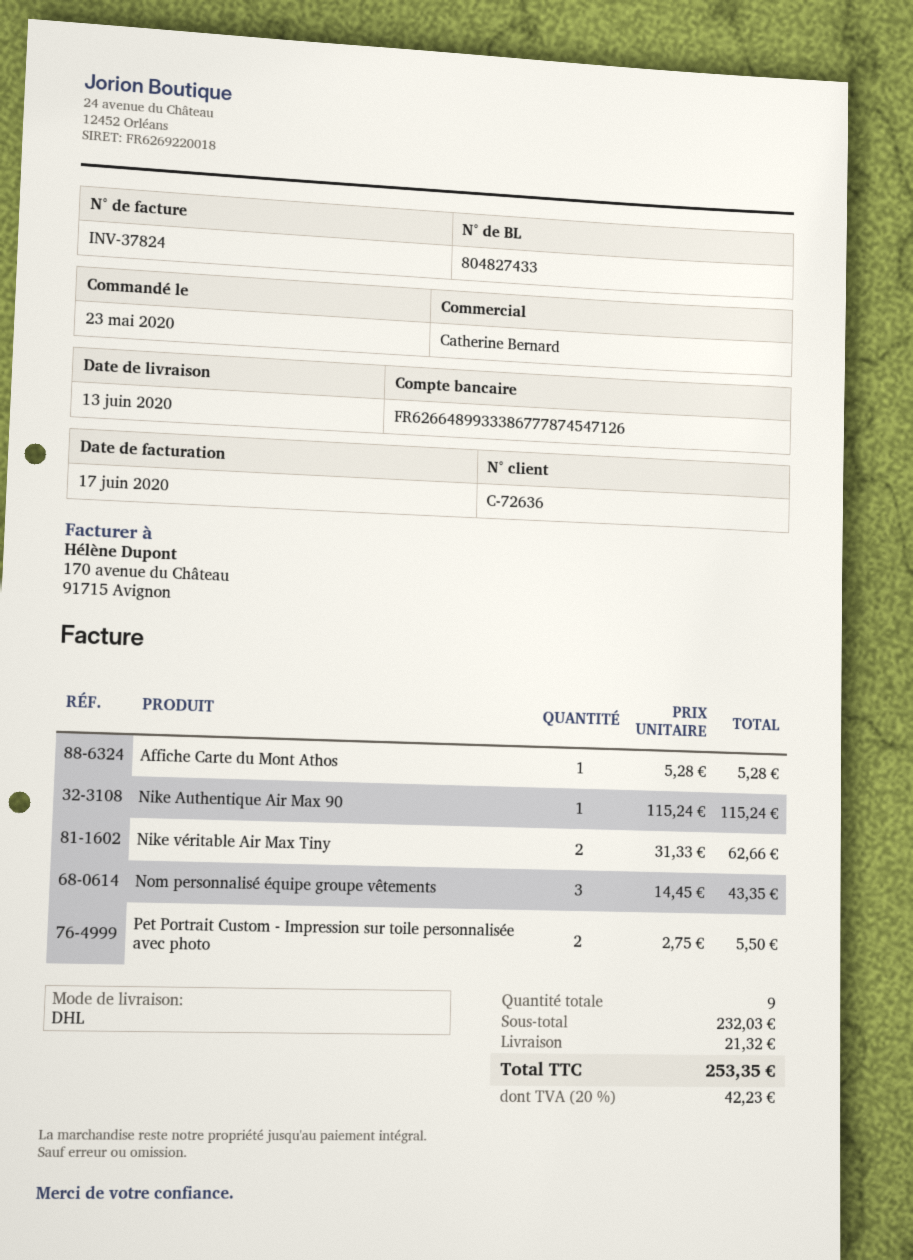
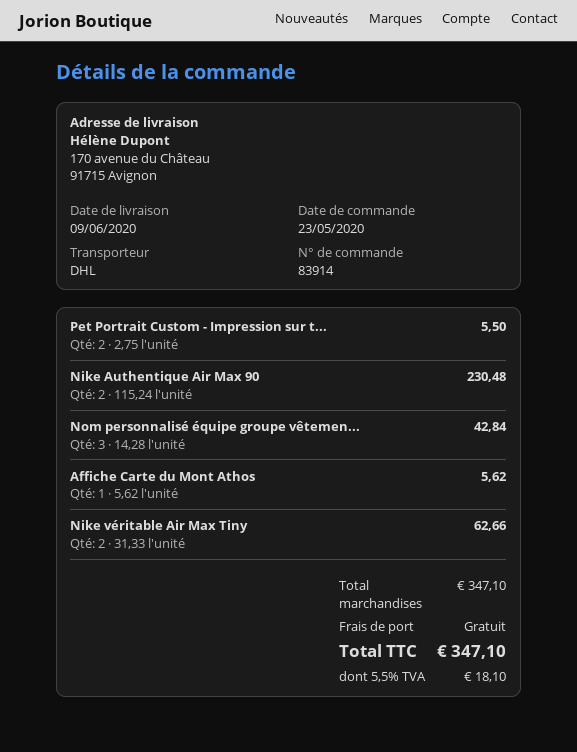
delivery date: 2020-06-13 -> 2020-06-09
Affiche Carte du Mont Athos: 1 x 5.28 = 5.28 -> 1 x 5.62 = 5.62
Nike Authentique Air Max 90: 1 x 115.24 = 115.24 -> 2 x 115.24 = 230.48
Nom personnalisé équipe groupe vêtements: 3 x 14.45 = 43.35 -> 3 x 14.28 = 42.84
subtotal: 232.03 -> 347.10
shipping: 21.32 -> 0.00
tax: 20% = 42.23 -> 5.5% = 18.10
total: 253.35 -> 347.10

